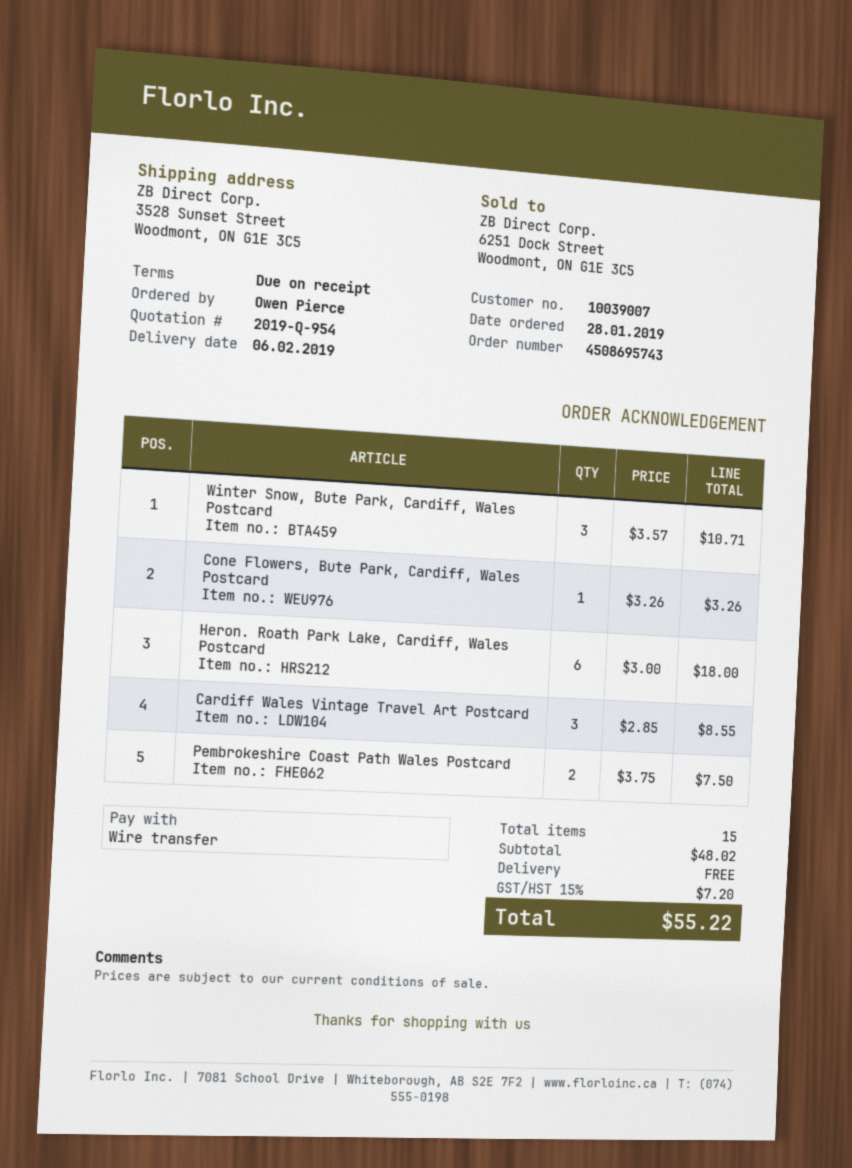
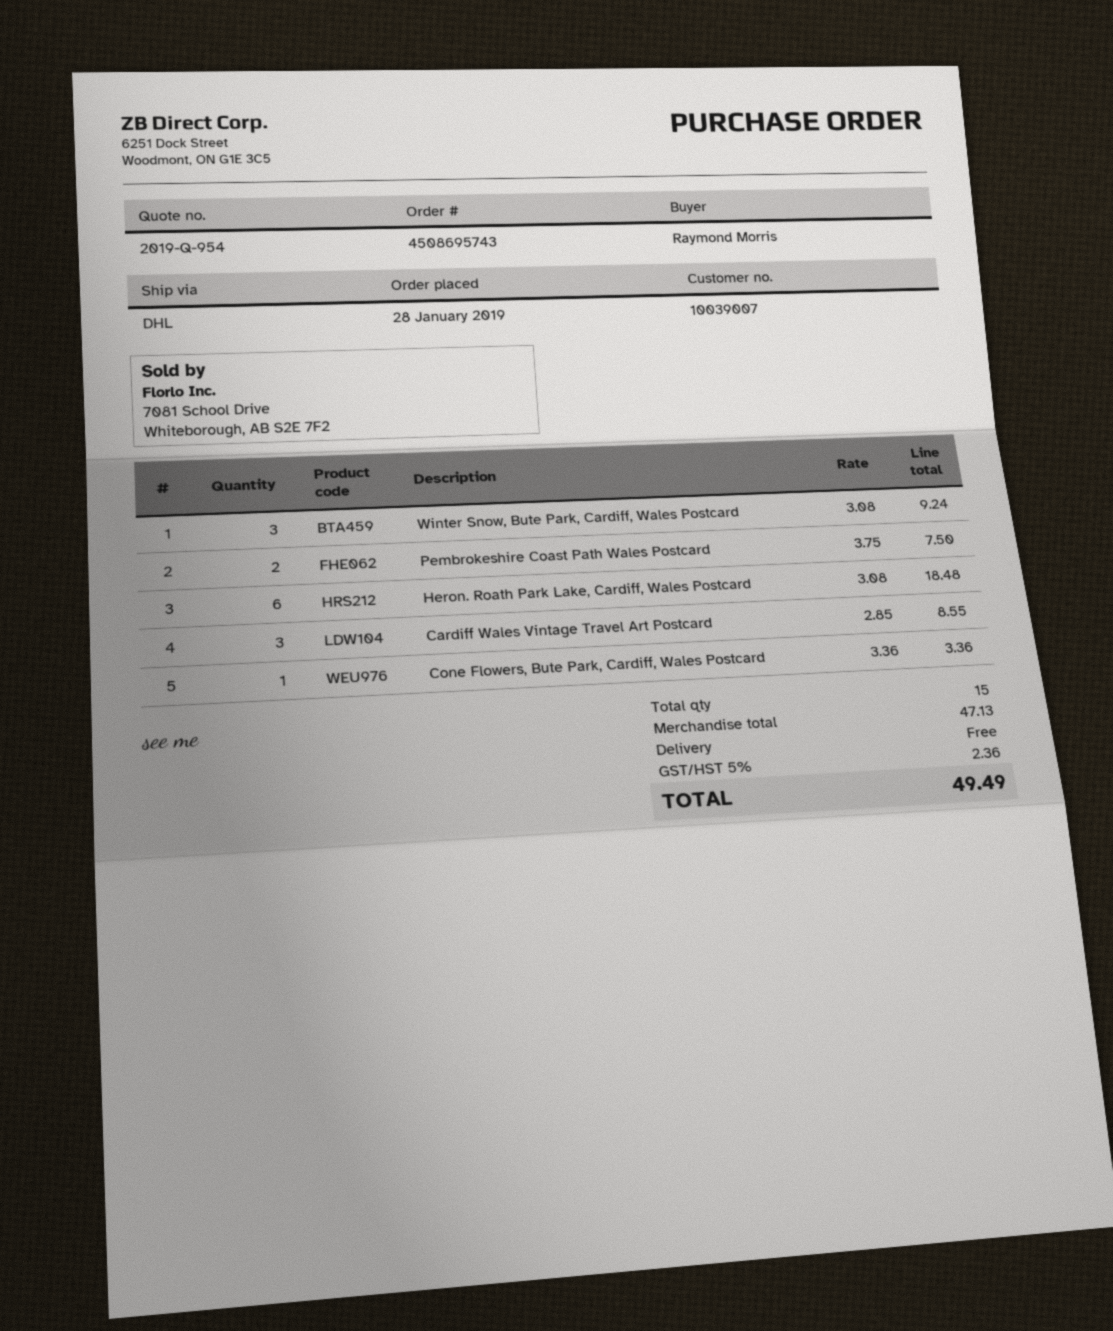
ordered by: Owen Pierce -> Raymond Morris
Winter Snow, Bute Park, Cardiff, Wales Postcard: 3 x 3.57 = 10.71 -> 3 x 3.08 = 9.24
Cone Flowers, Bute Park, Cardiff, Wales Postcard: 1 x 3.26 = 3.26 -> 1 x 3.36 = 3.36
Heron. Roath Park Lake, Cardiff, Wales Postcard: 6 x 3.00 = 18.00 -> 6 x 3.08 = 18.48
subtotal: 48.02 -> 47.13
tax: 15% = 7.20 -> 5% = 2.36
total: 55.22 -> 49.49

